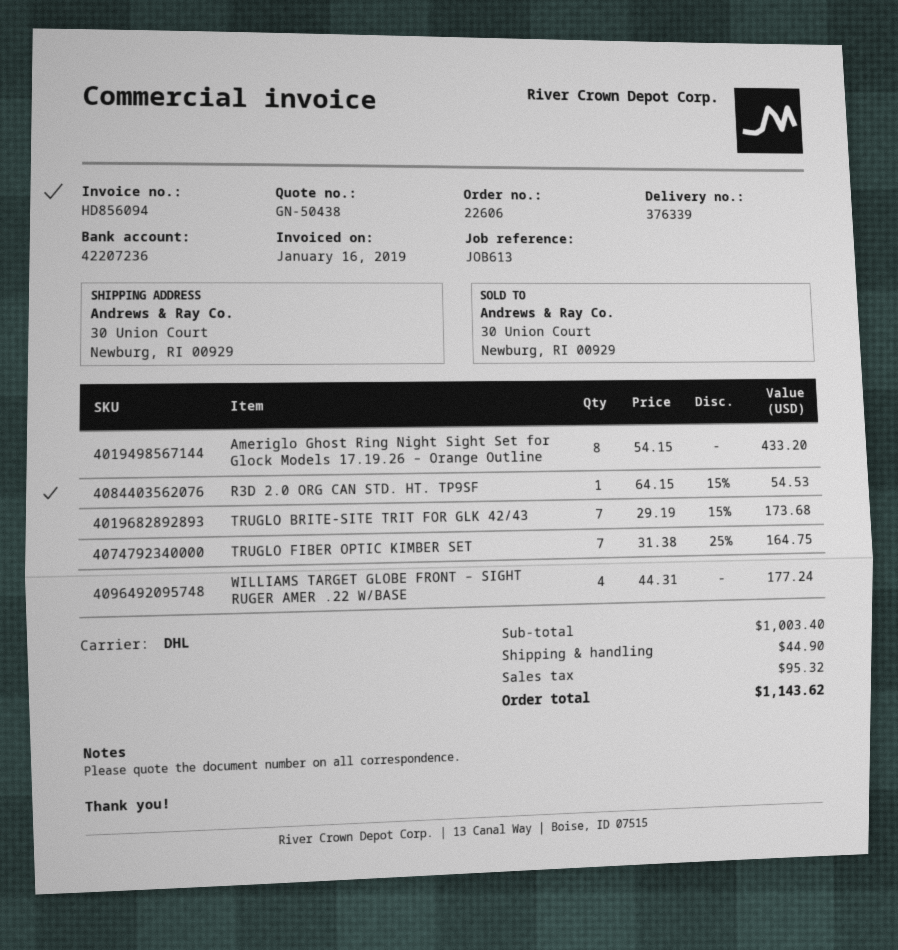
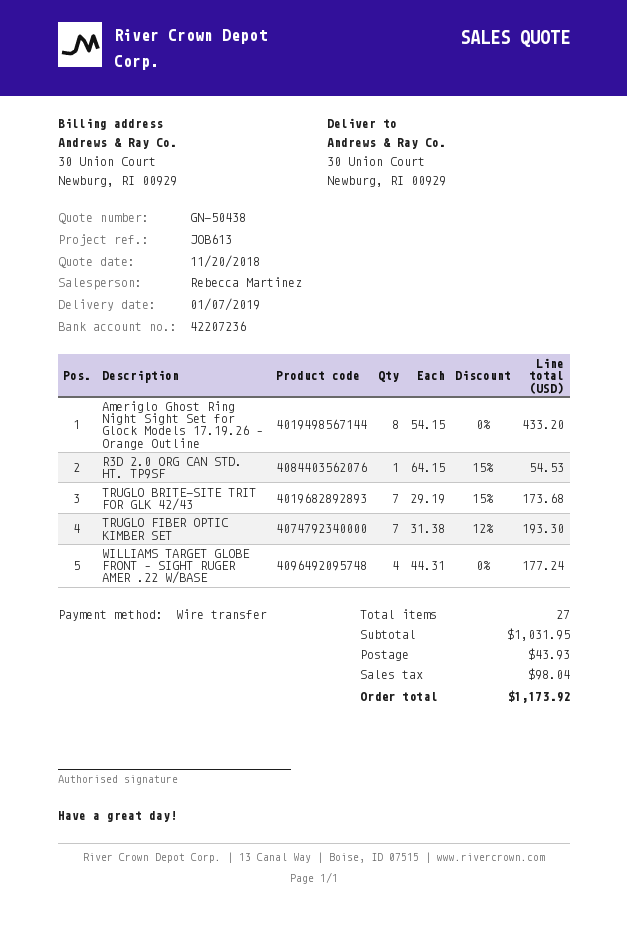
TRUGLO FIBER OPTIC KIMBER SET: 7 x 31.38 - 25% = 164.75 -> 7 x 31.38 - 12% = 193.30
subtotal: 1003.40 -> 1031.95
shipping: 44.90 -> 43.93
tax: 95.32 -> 98.04
total: 1143.62 -> 1173.92

